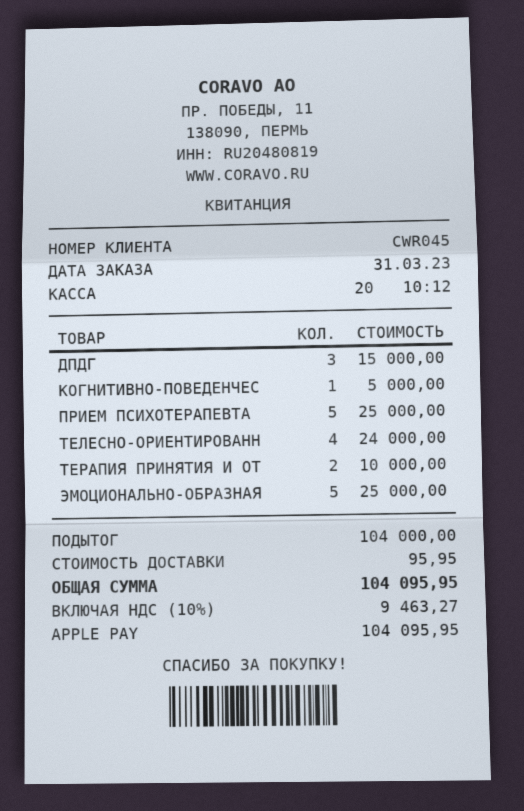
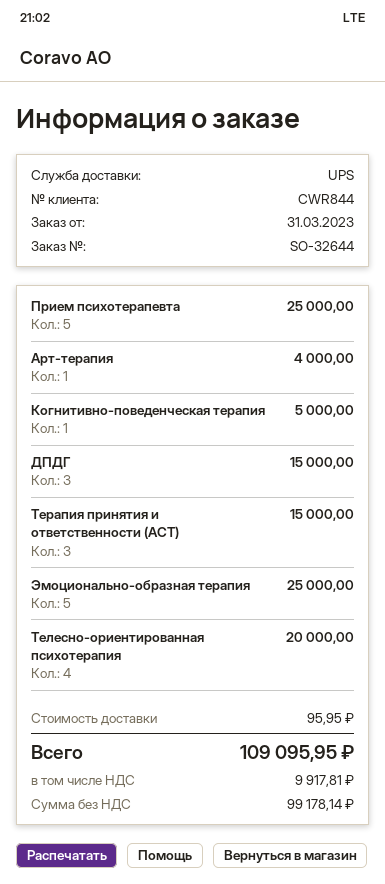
customer number: CWR045 -> CWR844
ТЕЛЕСНО-ОРИЕНТИРОВАНН: 4 for 24000.00 -> 4 for 20000.00
ТЕРАПИЯ ПРИНЯТИЯ И ОТ: 2 for 10000.00 -> 3 for 15000.00
Арт-терапия: none -> 1 for 4000.00
tax: 9463.27 -> 9917.81
total: 104095.95 -> 109095.95

